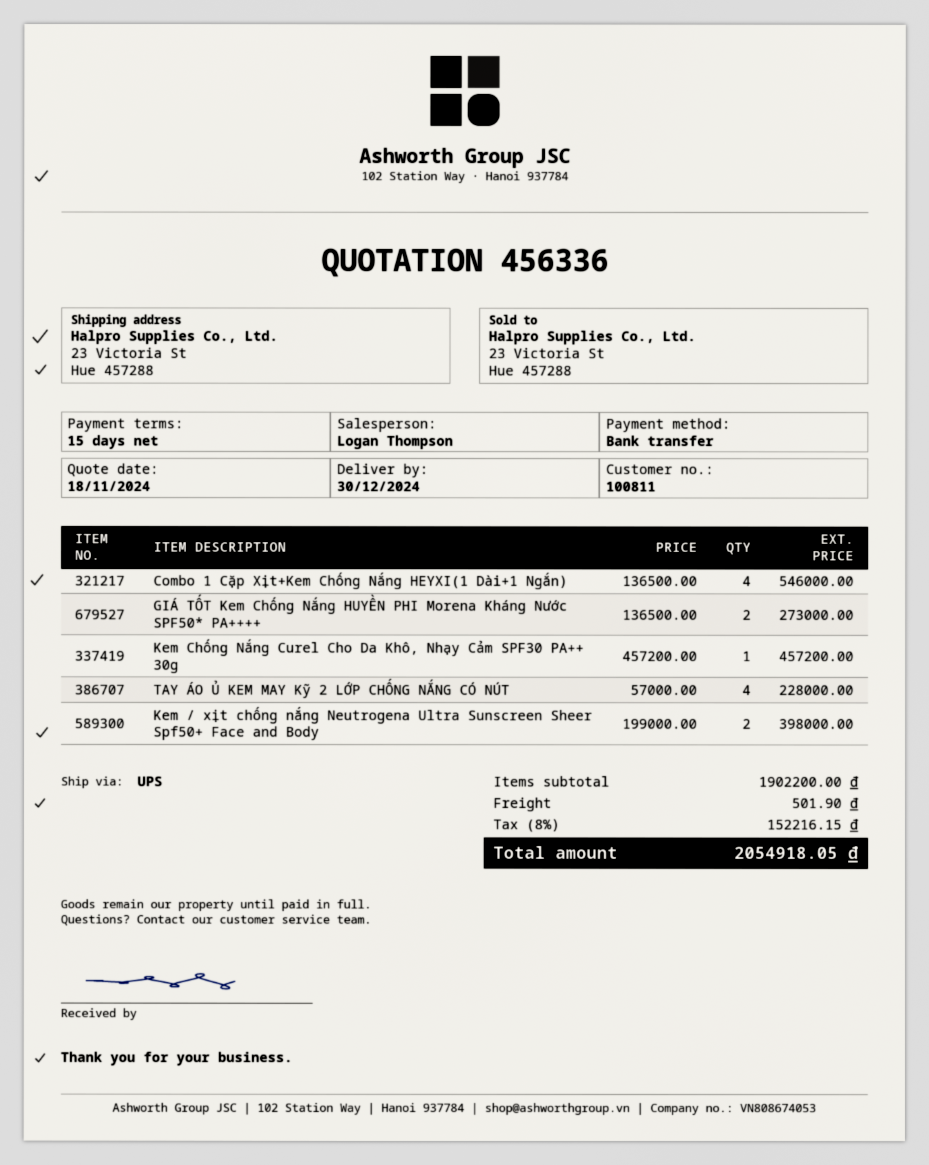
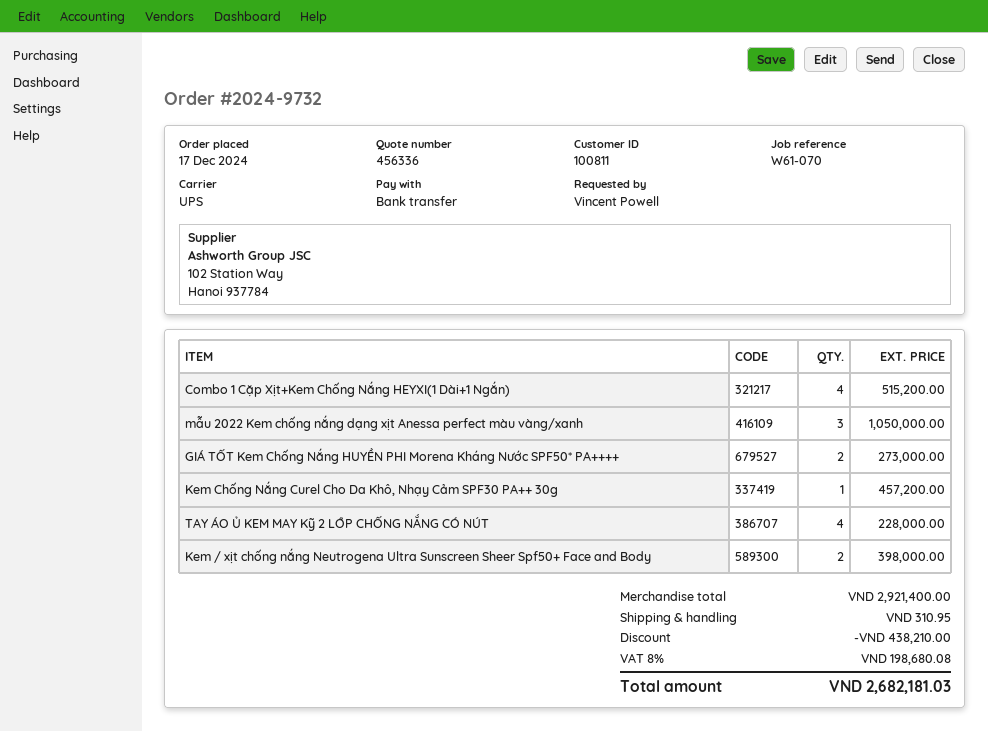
Combo 1 Cặp Xịt+Kem Chống Nắng HEYXI(1 Dài+1 Ngắn): 4 for 546000.00 -> 4 for 515200.00
mẫu 2022 Kem chống nắng dạng xịt Anessa perfect màu vàng/xanh: none -> 3 for 1050000.00
subtotal: 1902200.00 -> 2921400.00
discount: none -> 438210.00
shipping: 501.90 -> 310.95
tax: 8% = 152216.15 -> 8% = 198680.08
total: 2054918.05 -> 2682181.03

